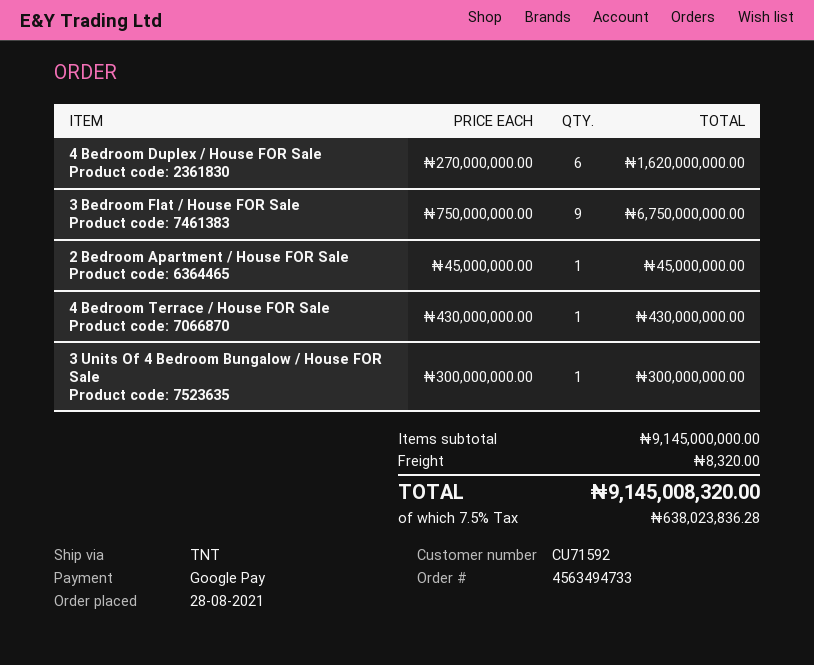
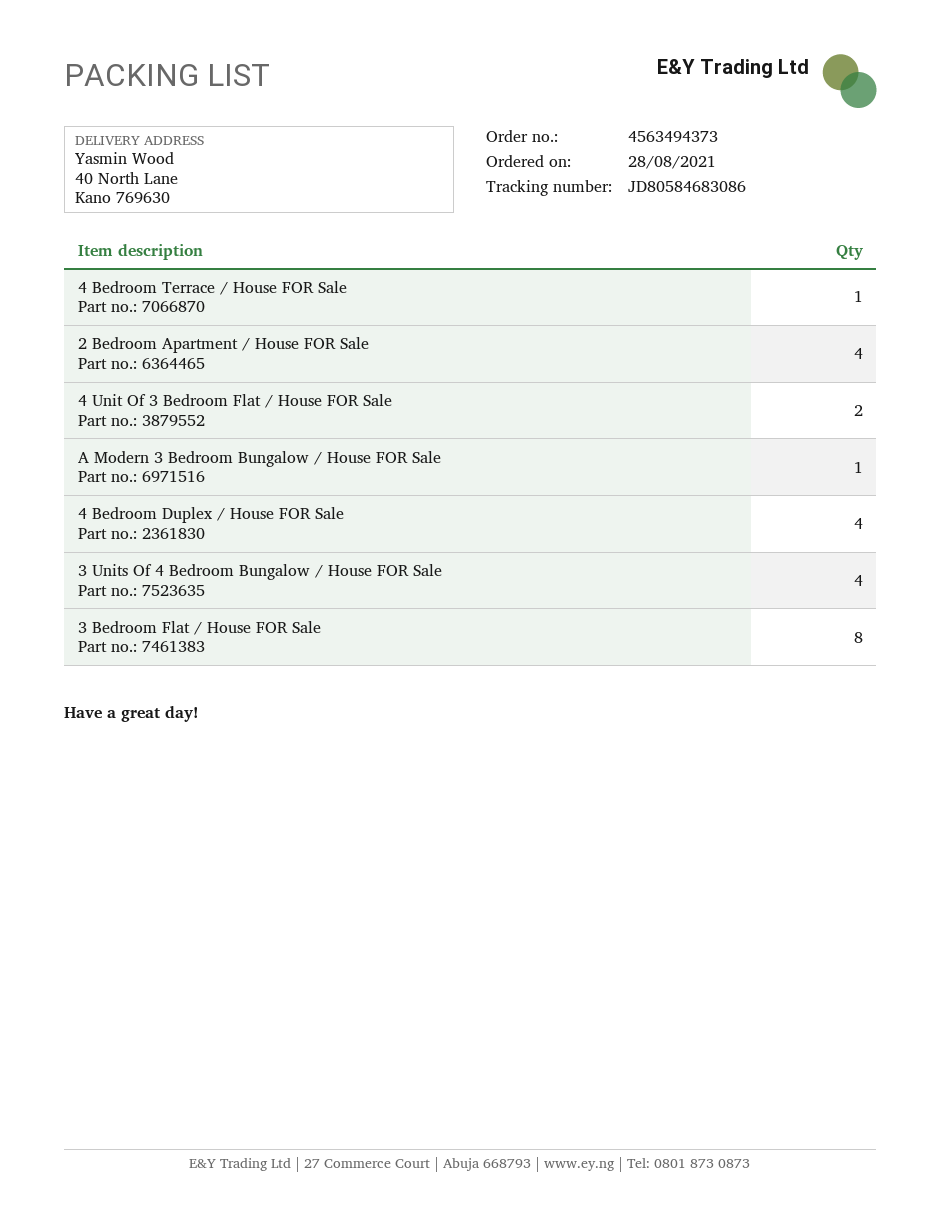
order number: 4563494733 -> 4563494373
4 Bedroom Duplex / House FOR Sale: 6 -> 4
3 Bedroom Flat / House FOR Sale: 9 -> 8
2 Bedroom Apartment / House FOR Sale: 1 -> 4
3 Units Of 4 Bedroom Bungalow / House FOR Sale: 1 -> 4
4 Unit Of 3 Bedroom Flat / House FOR Sale: none -> 2
A Modern 3 Bedroom Bungalow / House FOR Sale: none -> 1

